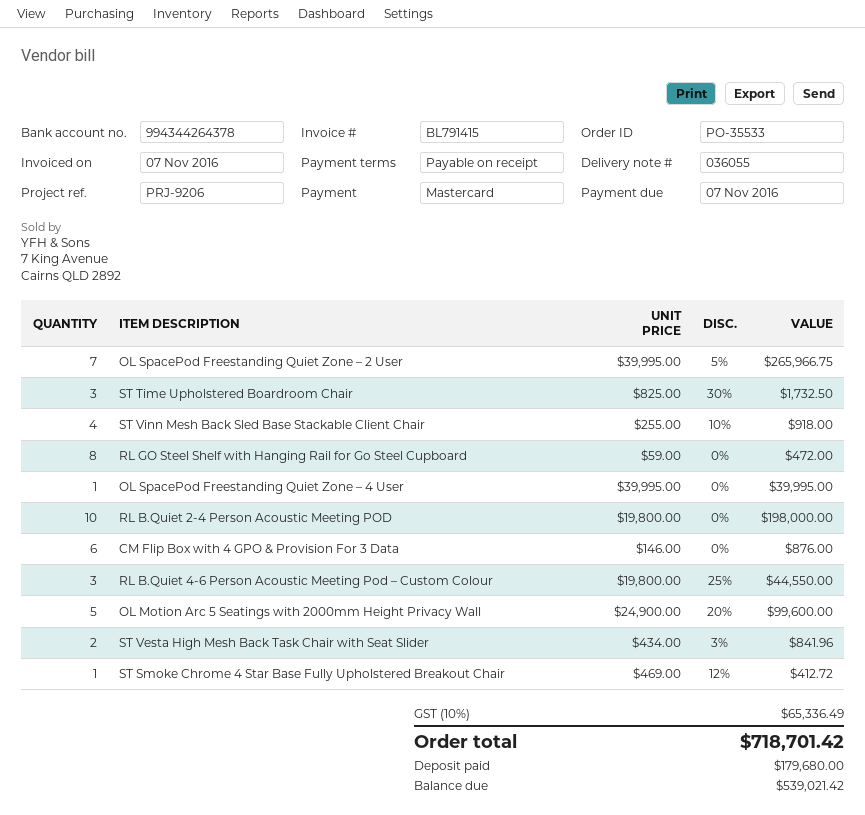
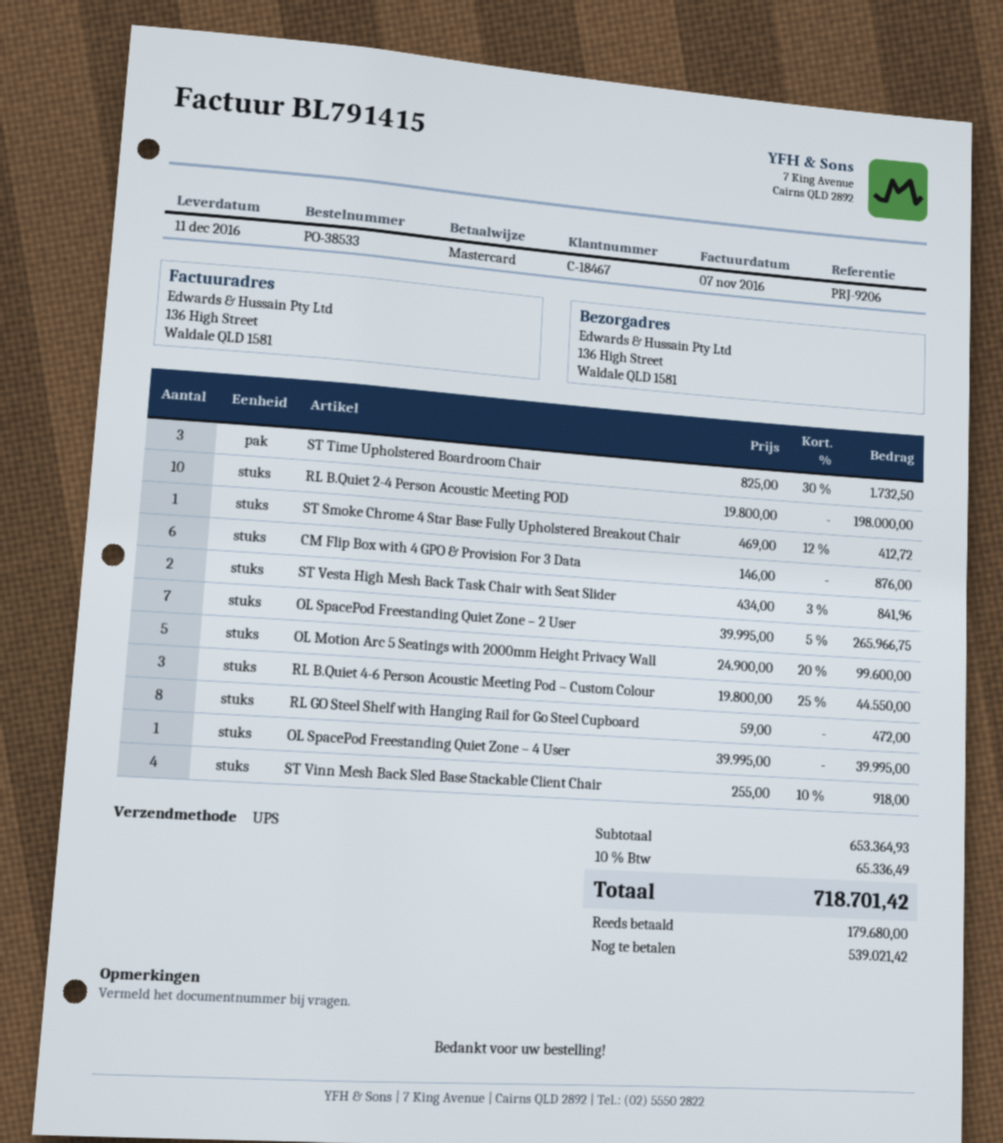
order number: PO-35533 -> PO-38533

